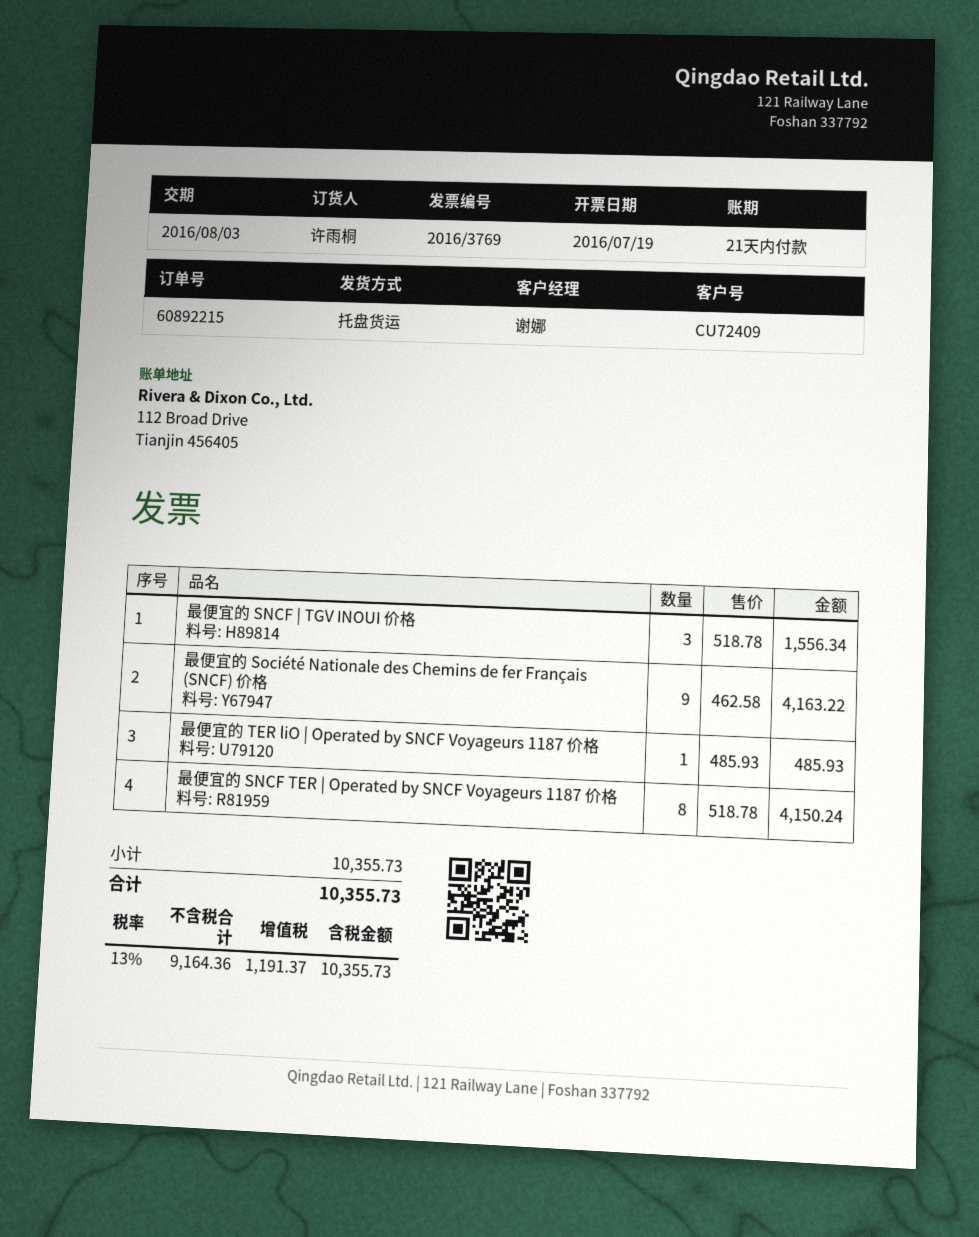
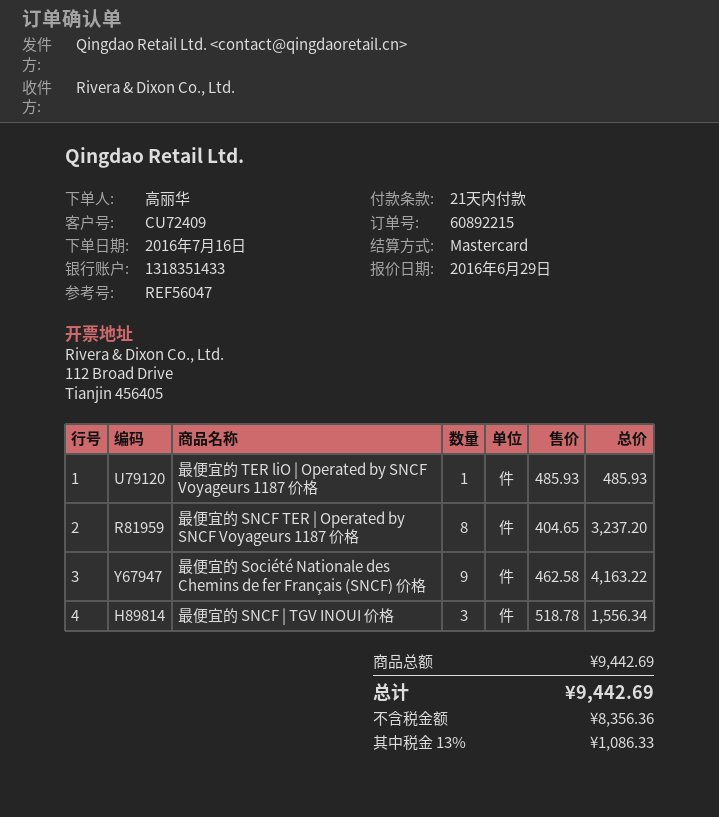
ordered by: 许雨桐 -> 高丽华
最便宜的 SNCF TER | Operated by SNCF Voyageurs 1187 价格: 8 x 518.78 = 4150.24 -> 8 x 404.65 = 3237.20
subtotal: 10355.73 -> 9442.69
net: 9164.36 -> 8356.36
tax: 13% = 1191.37 -> 13% = 1086.33
total: 10355.73 -> 9442.69

